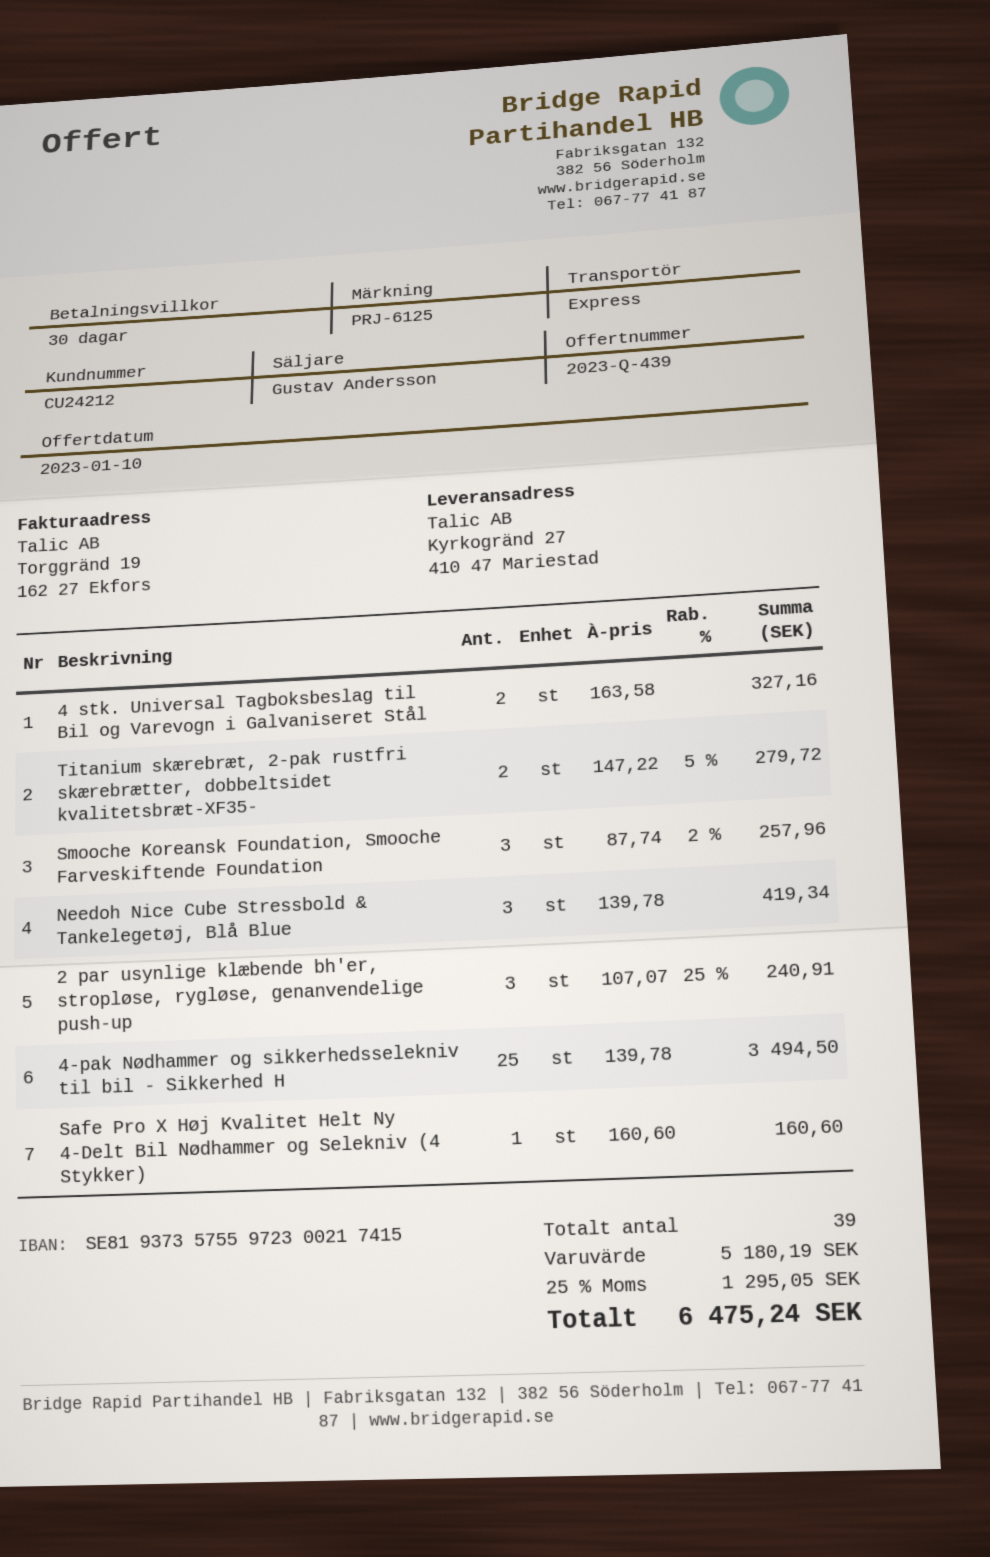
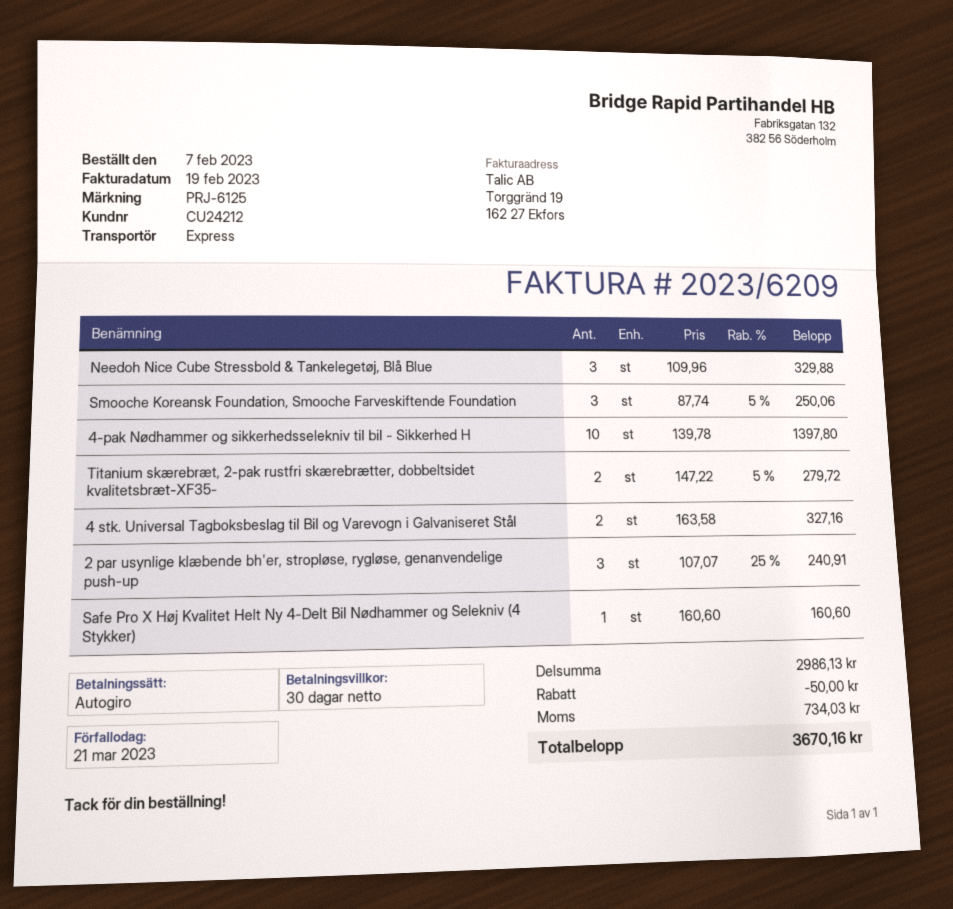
Smooche Koreansk Foundation, Smooche Farveskiftende Foundation: 3 x 87.74 - 2% = 257.96 -> 3 x 87.74 - 5% = 250.06
Needoh Nice Cube Stressbold & Tankelegetøj, Blå Blue: 3 x 139.78 = 419.34 -> 3 x 109.96 = 329.88
4-pak Nødhammer og sikkerhedsselekniv til bil - Sikkerhed H: 25 x 139.78 = 3494.50 -> 10 x 139.78 = 1397.80
subtotal: 5180.19 -> 2986.13
discount: none -> 50.00
tax: 1295.05 -> 734.03
total: 6475.24 -> 3670.16

